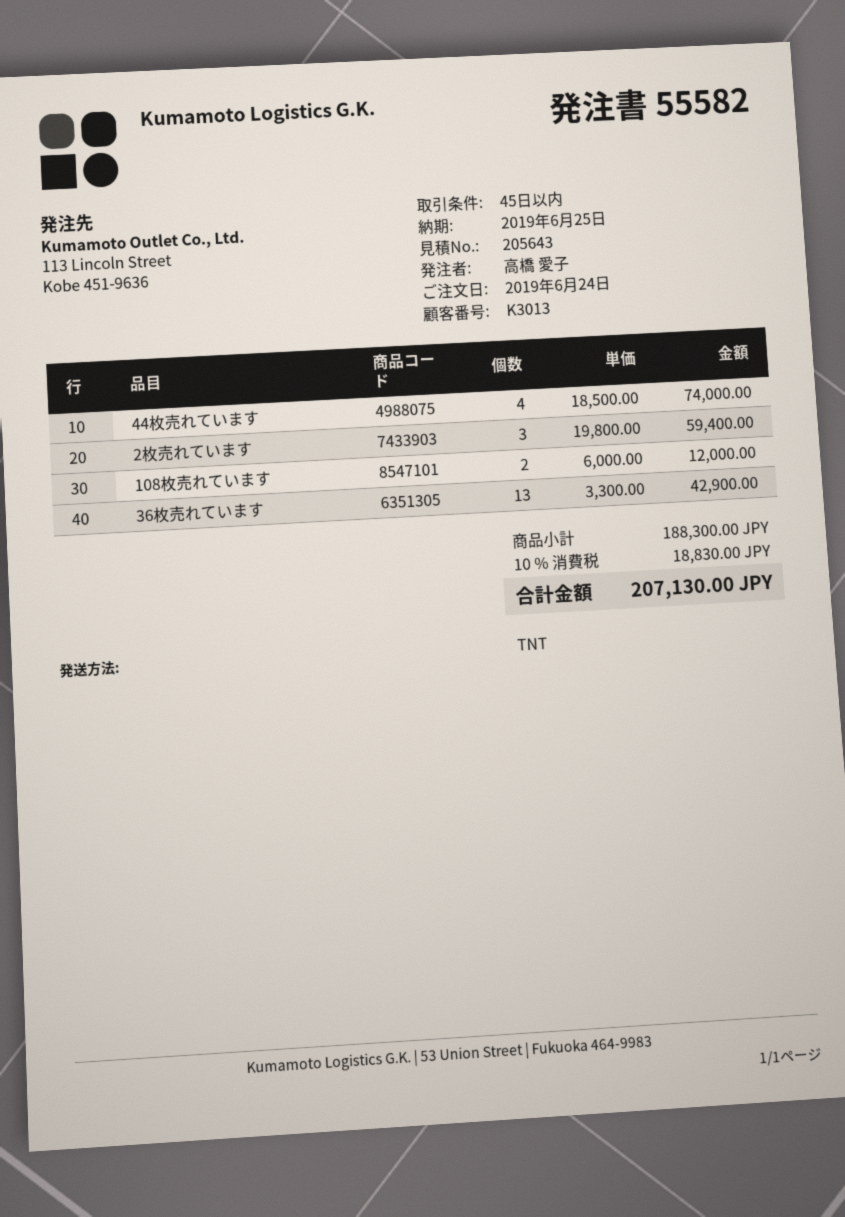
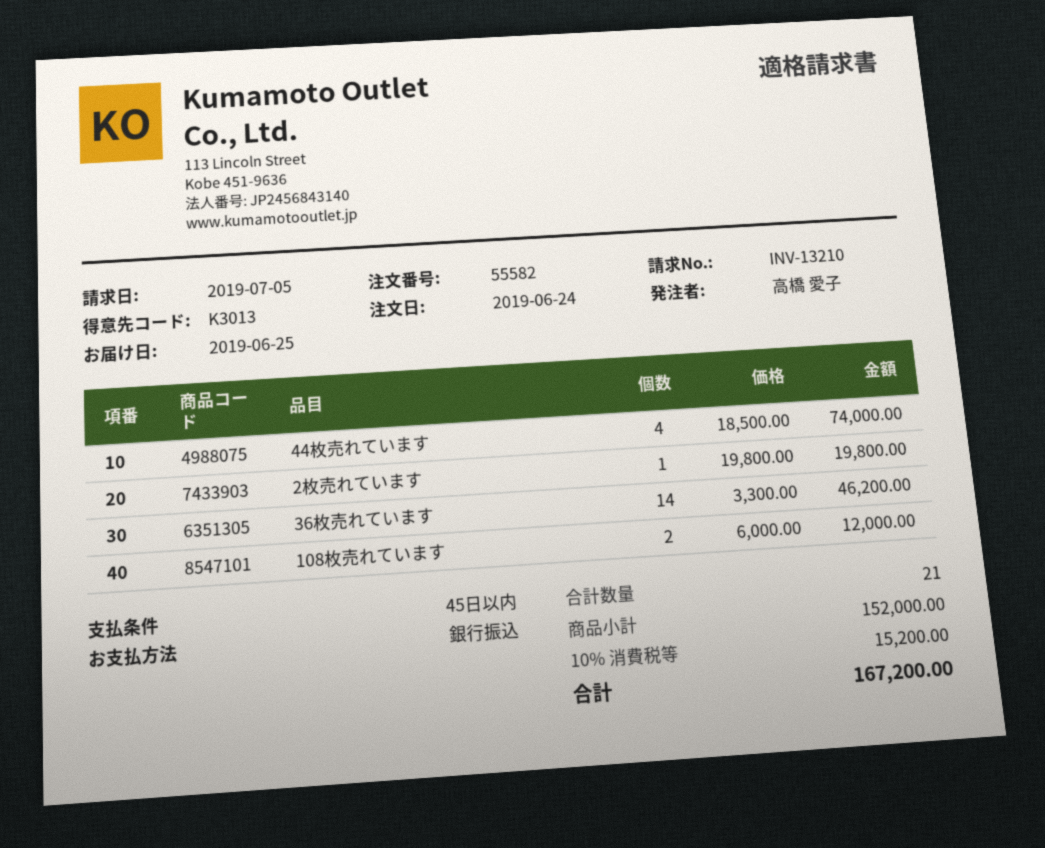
2枚売れています: 3 x 19800.00 = 59400.00 -> 1 x 19800.00 = 19800.00
36枚売れています: 13 x 3300.00 = 42900.00 -> 14 x 3300.00 = 46200.00
subtotal: 188300.00 -> 152000.00
tax: 10% = 18830.00 -> 10% = 15200.00
total: 207130.00 -> 167200.00

